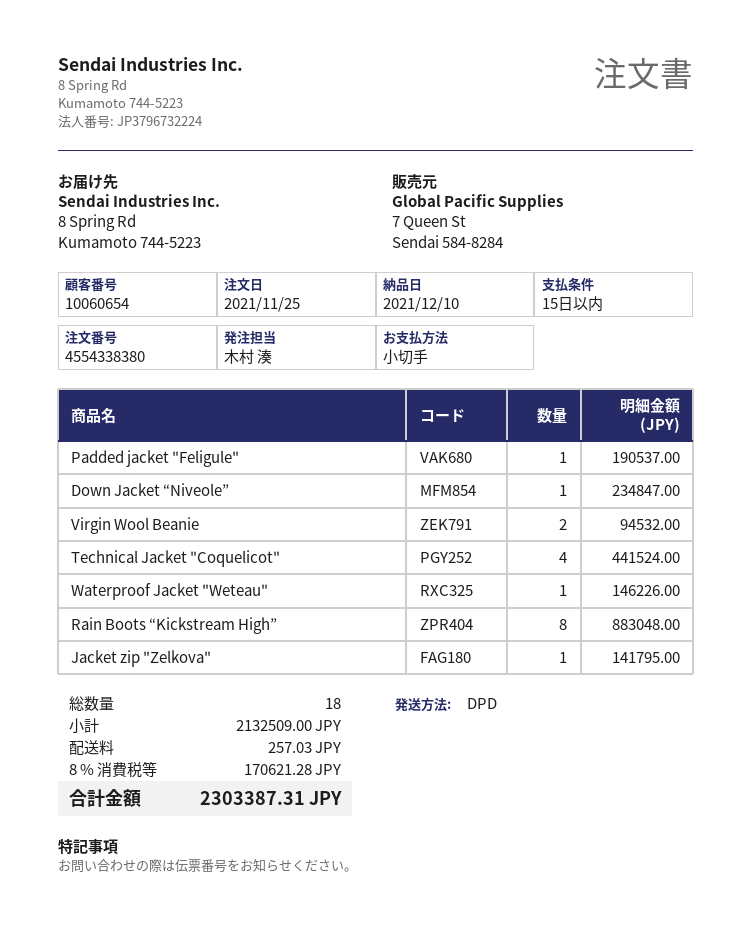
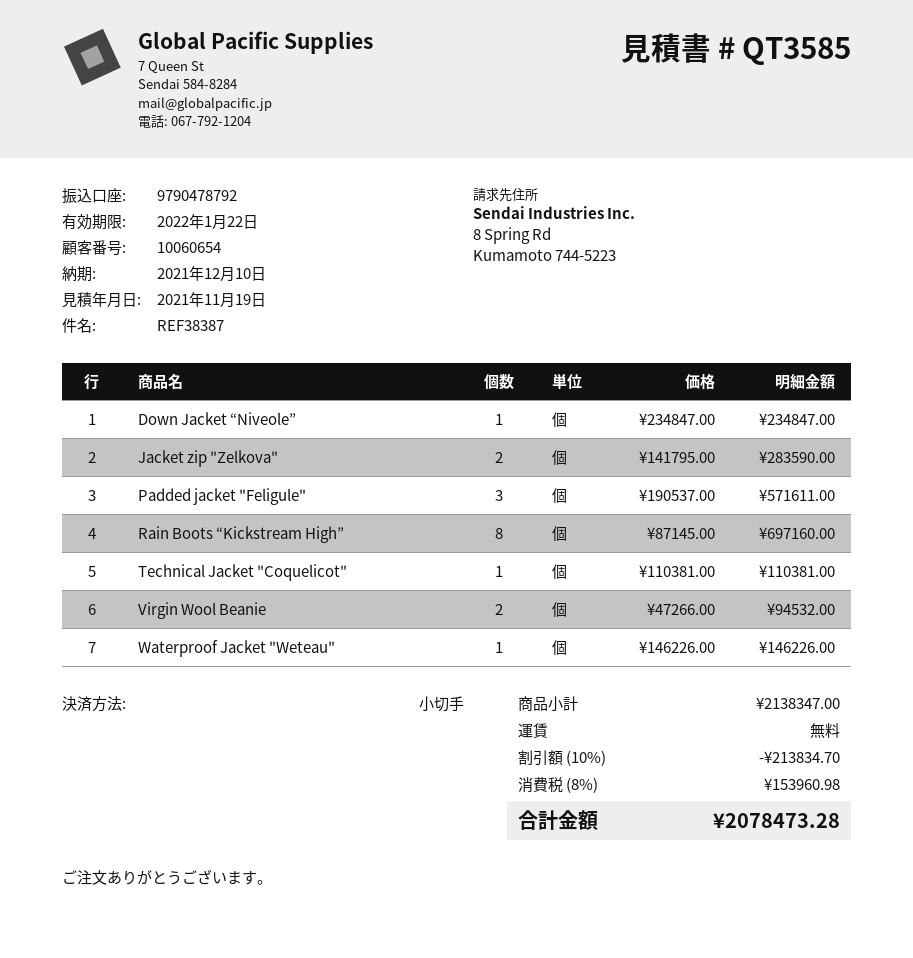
Padded jacket "Feligule": 1 for 190537.00 -> 3 for 571611.00
Technical Jacket "Coquelicot": 4 for 441524.00 -> 1 for 110381.00
Rain Boots “Kickstream High”: 8 for 883048.00 -> 8 for 697160.00
Jacket zip "Zelkova": 1 for 141795.00 -> 2 for 283590.00
subtotal: 2132509.00 -> 2138347.00
discount: none -> 10% = 213834.70
shipping: 257.03 -> 0.00
tax: 8% = 170621.28 -> 8% = 153960.98
total: 2303387.31 -> 2078473.28

